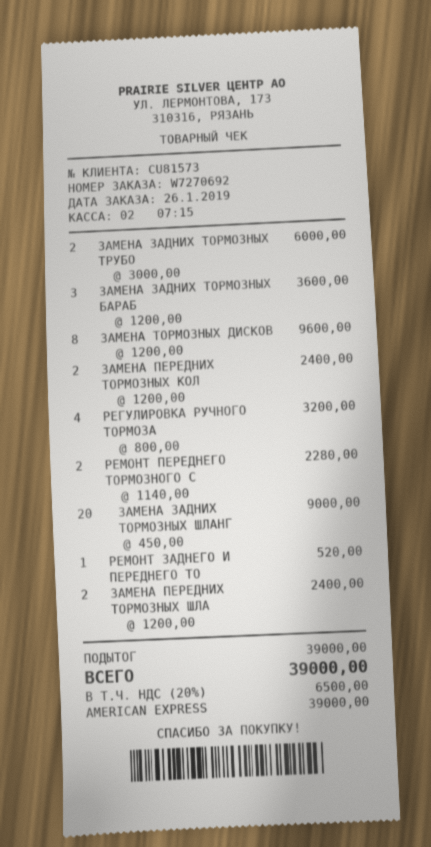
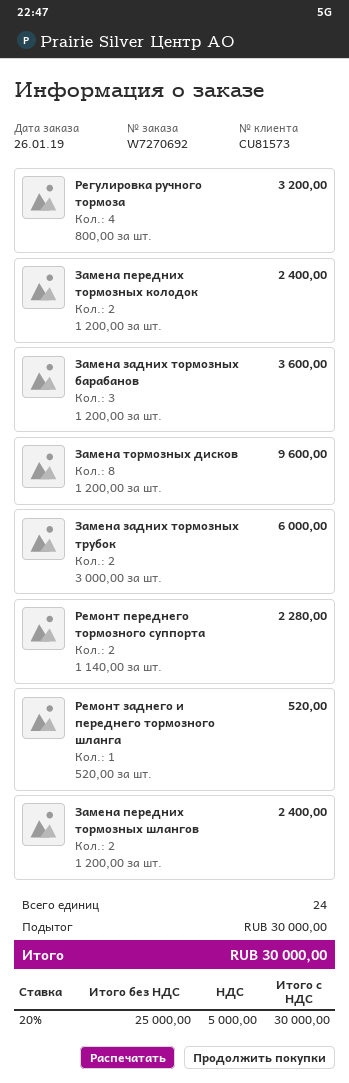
ЗАМЕНА ЗАДНИХ ТОРМОЗНЫХ ШЛАНГ: 20 x 450.00 = 9000.00 -> none
subtotal: 39000.00 -> 30000.00
tax: 20% = 6500.00 -> 20% = 5000.00
total: 39000.00 -> 30000.00

